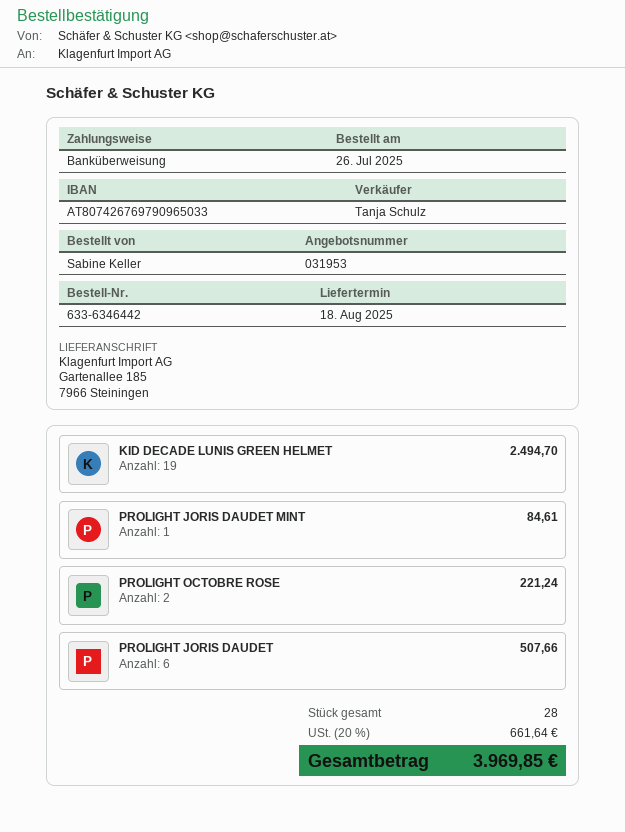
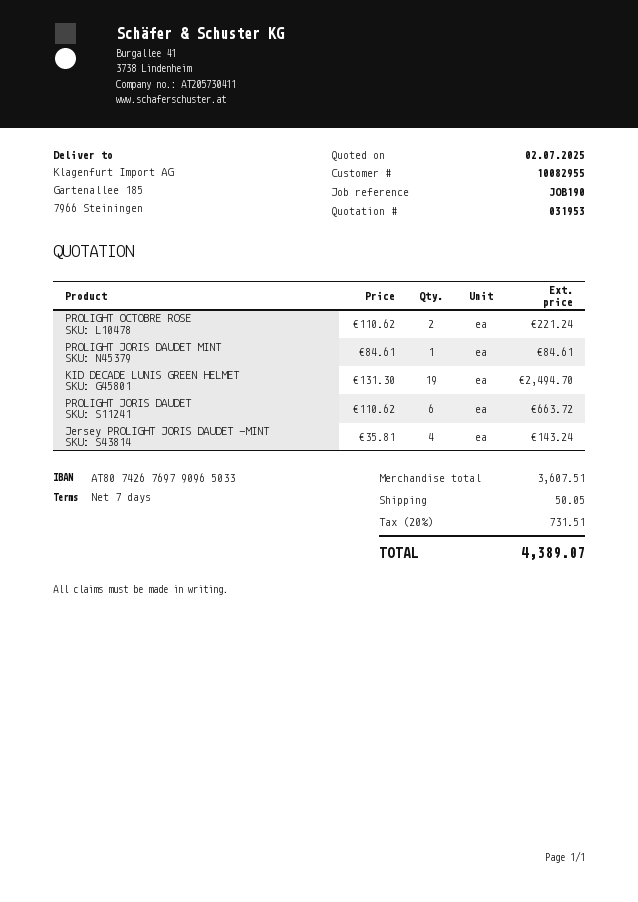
PROLIGHT JORIS DAUDET: 6 for 507.66 -> 6 for 663.72
Jersey PROLIGHT JORIS DAUDET -MINT: none -> 4 for 143.24
shipping: none -> 50.05
tax: 20% = 661.64 -> 20% = 731.51
total: 3969.85 -> 4389.07

